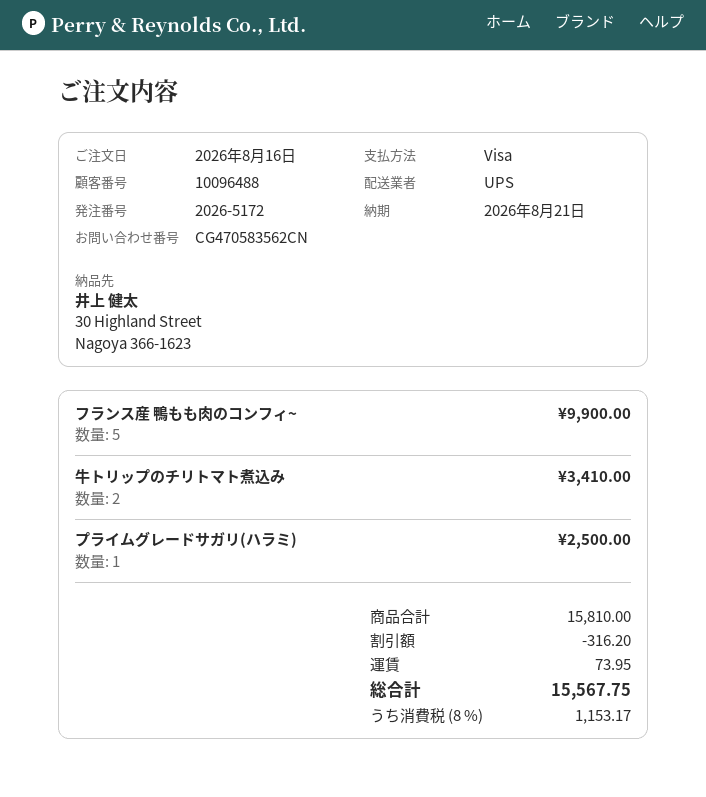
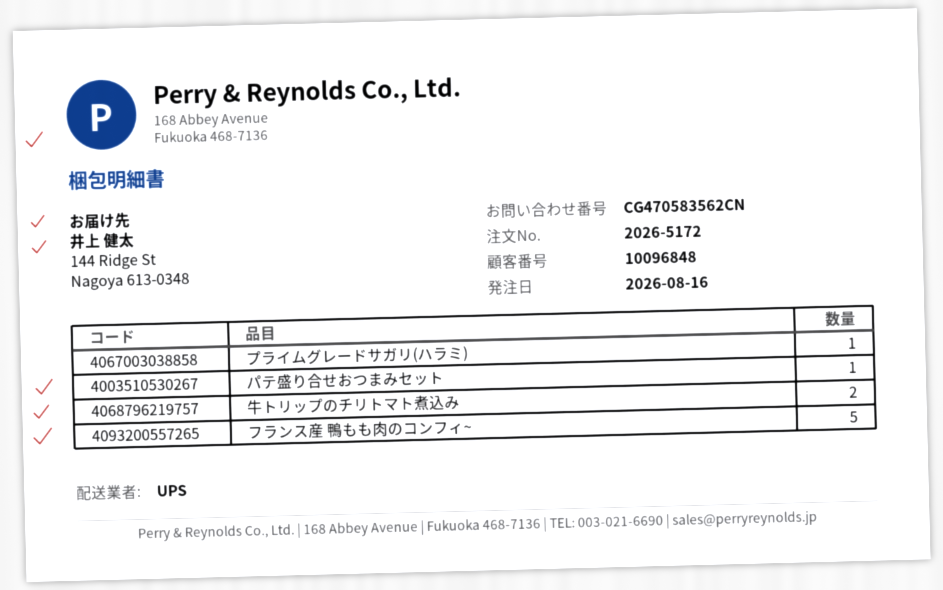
customer number: 10096488 -> 10096848
ship to: 30 Highland Street, Nagoya 366-1623 -> 144 Ridge St, Nagoya 613-0348
パテ盛り合せおつまみセット: none -> 1

